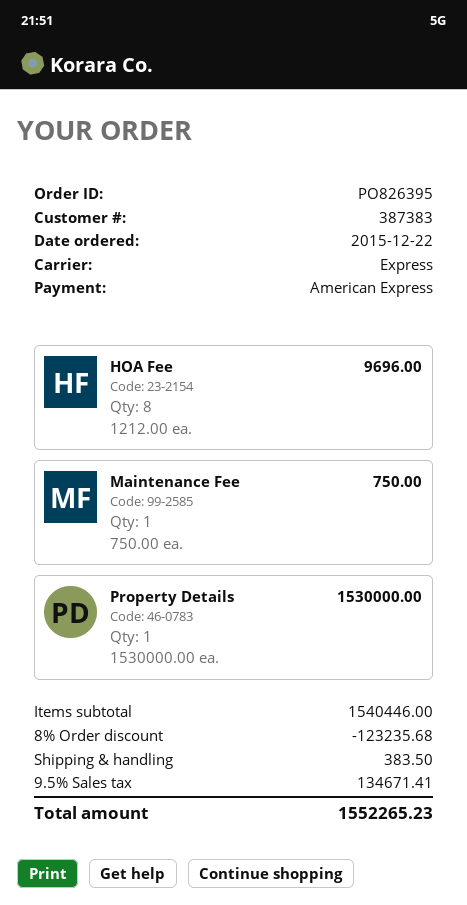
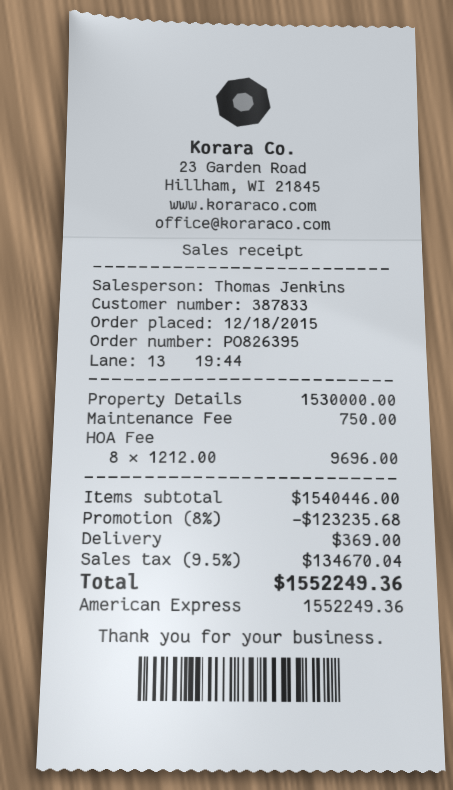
order date: 2015-12-22 -> 2015-12-18
customer number: 387383 -> 387833
shipping: 383.50 -> 369.00
tax: 9.5% = 134671.41 -> 9.5% = 134670.04
total: 1552265.23 -> 1552249.36

